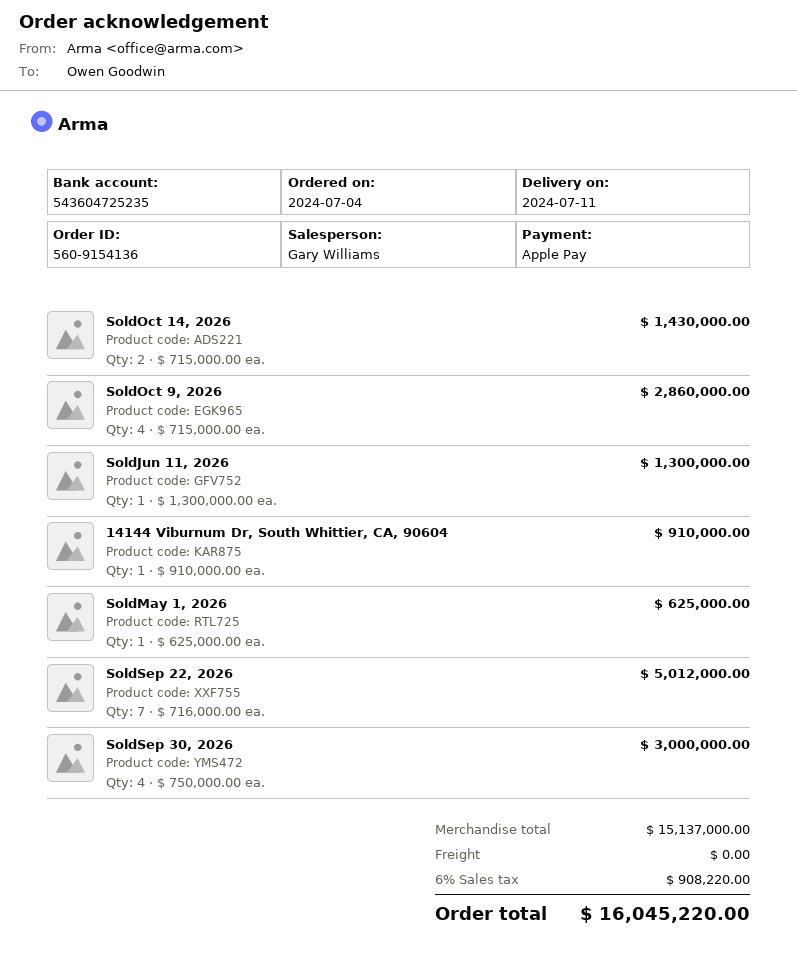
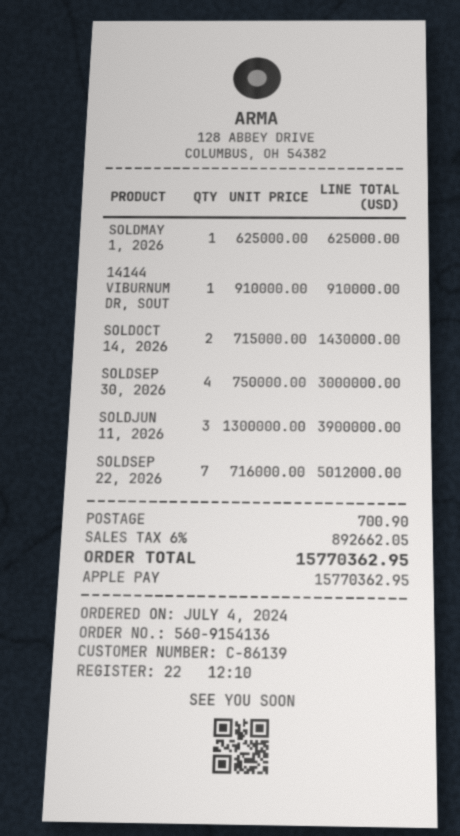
SoldOct 9, 2026: 4 x 715000.00 = 2860000.00 -> none
SoldJun 11, 2026: 1 x 1300000.00 = 1300000.00 -> 3 x 1300000.00 = 3900000.00
shipping: 0.00 -> 700.90
tax: 6% = 908220.00 -> 6% = 892662.05
total: 16045220.00 -> 15770362.95

